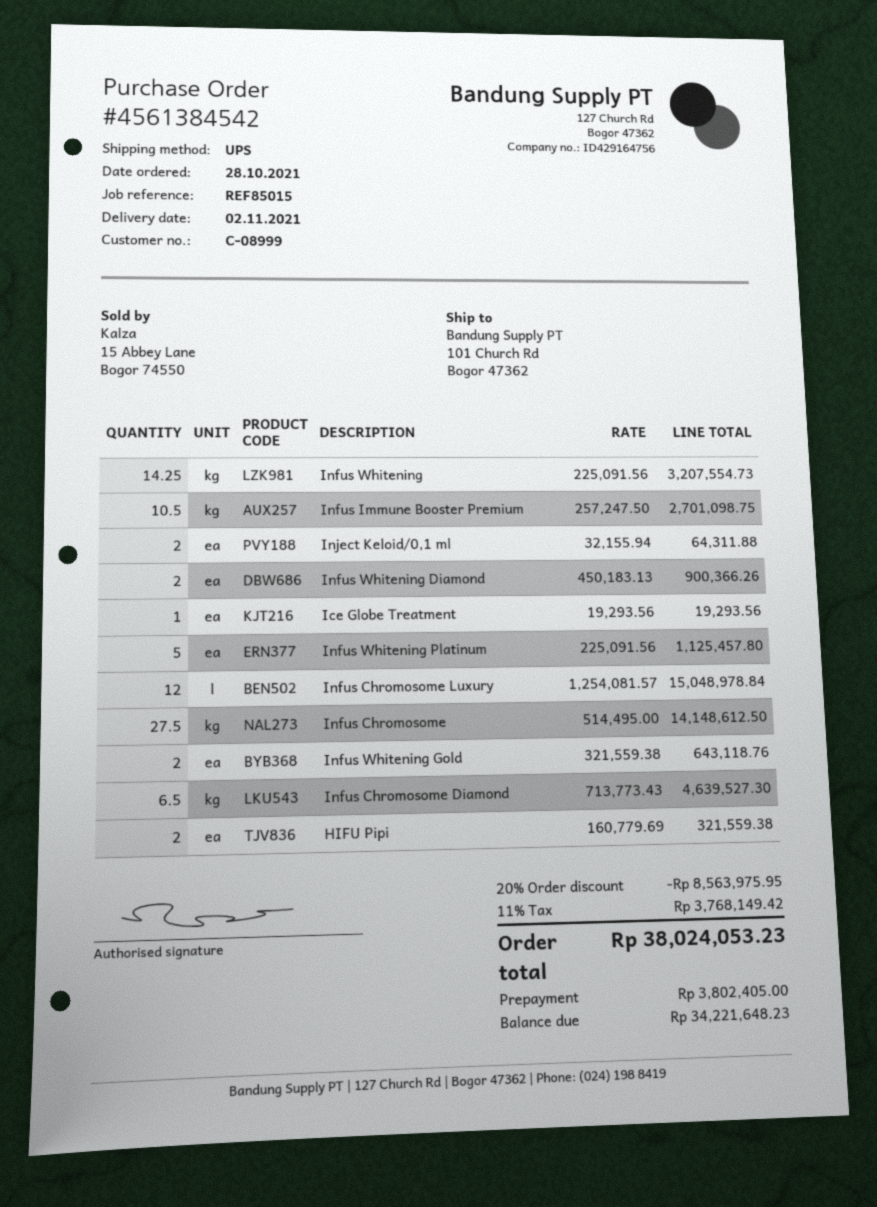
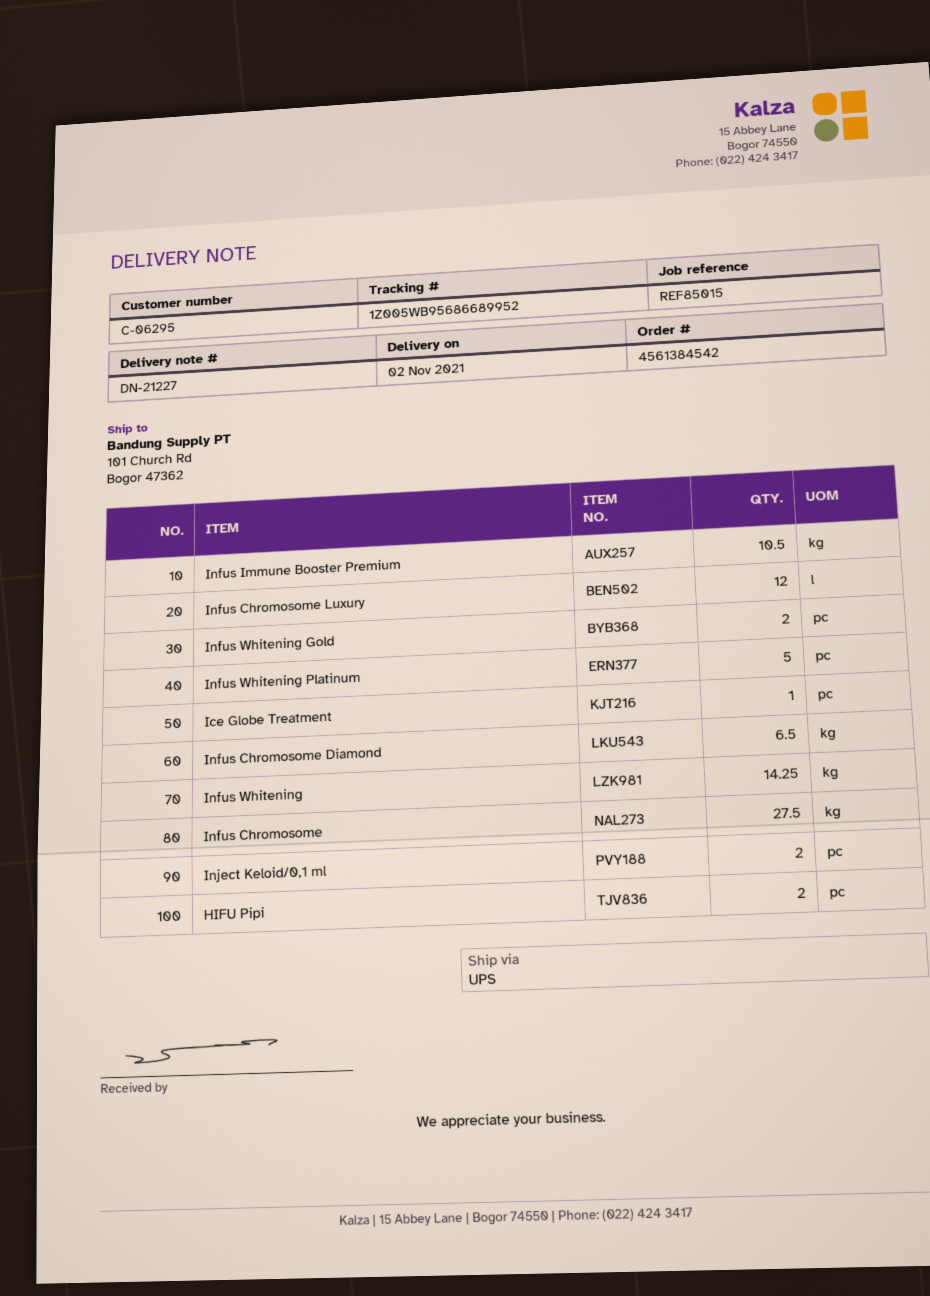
customer number: C-08999 -> C-06295
Infus Whitening Diamond: 2 -> none

